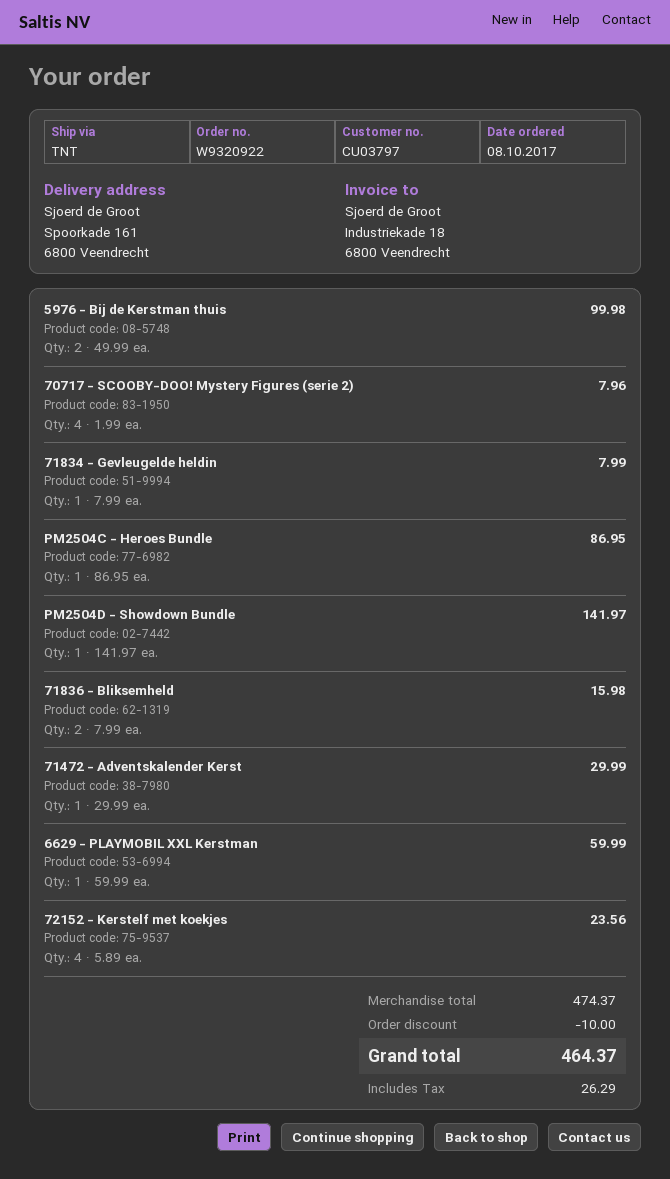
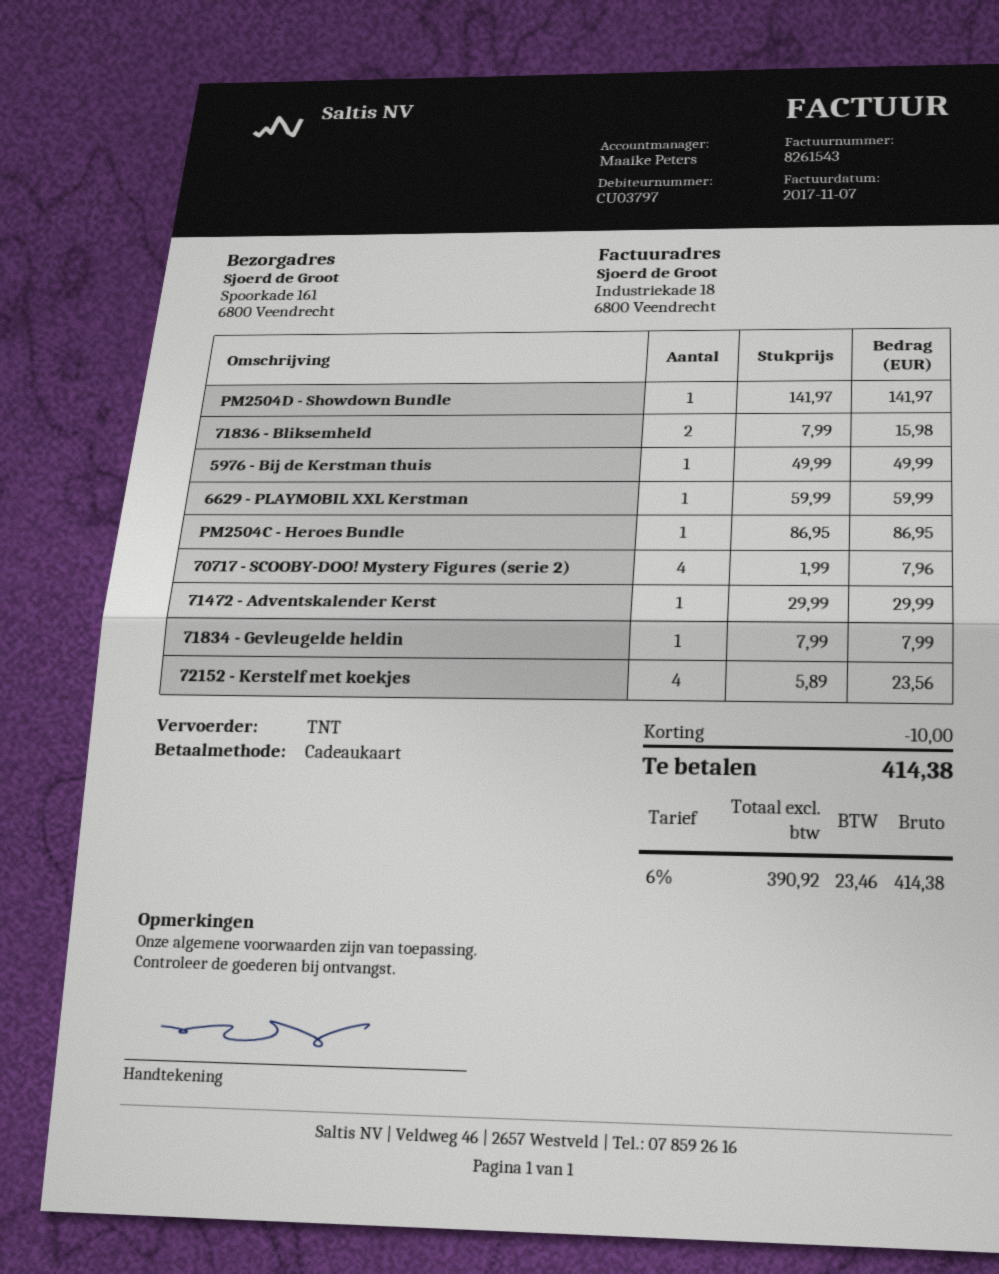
5976 - Bij de Kerstman thuis: 2 x 49.99 = 99.98 -> 1 x 49.99 = 49.99
tax: 26.29 -> 23.46
total: 464.37 -> 414.38

